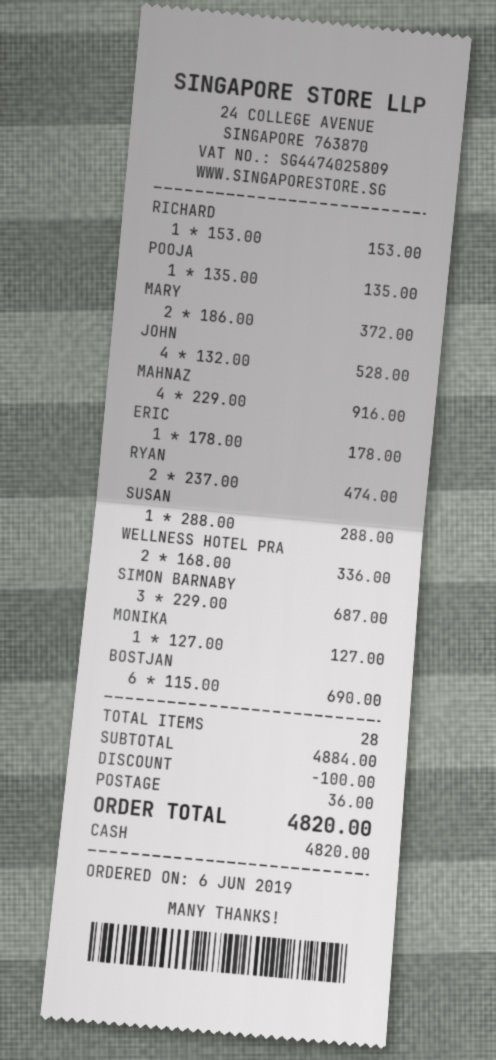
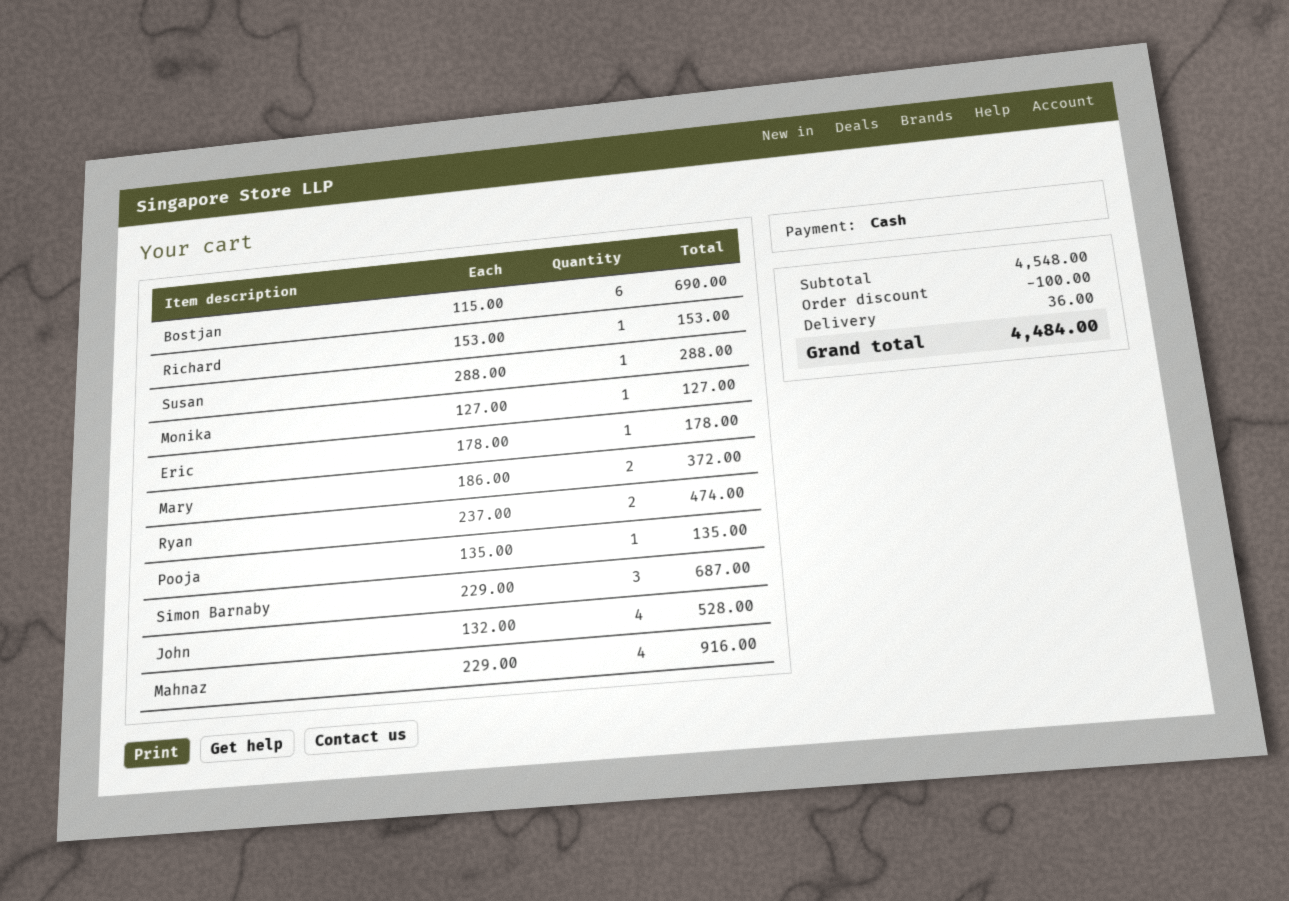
WELLNESS HOTEL PRA: 2 x 168.00 = 336.00 -> none
subtotal: 4884.00 -> 4548.00
total: 4820.00 -> 4484.00

